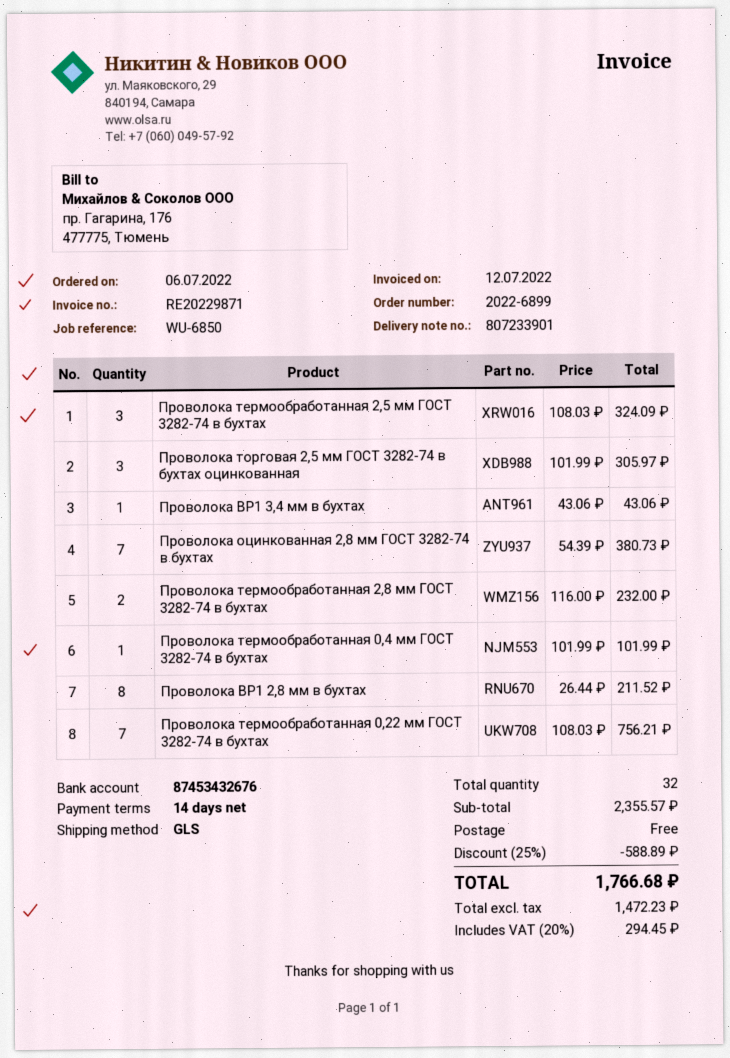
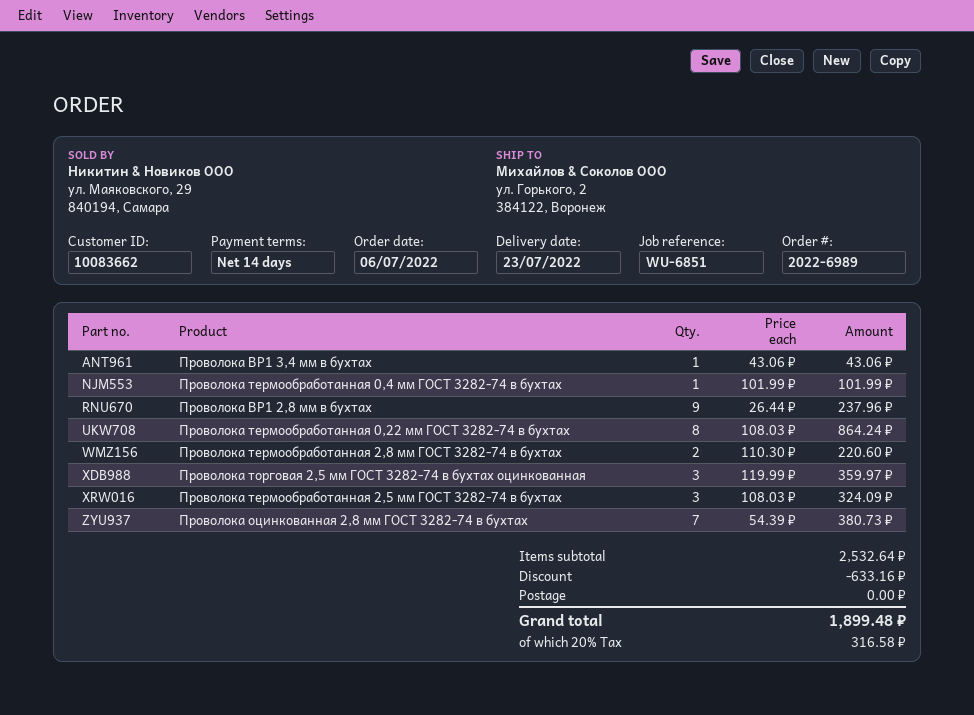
order number: 2022-6899 -> 2022-6989
reference: WU-6850 -> WU-6851
Проволока торговая 2,5 мм ГОСТ 3282-74 в бухтах оцинкованная: 3 x 101.99 = 305.97 -> 3 x 119.99 = 359.97
Проволока термообработанная 2,8 мм ГОСТ 3282-74 в бухтах: 2 x 116.00 = 232.00 -> 2 x 110.30 = 220.60
Проволока ВР1 2,8 мм в бухтах: 8 x 26.44 = 211.52 -> 9 x 26.44 = 237.96
Проволока термообработанная 0,22 мм ГОСТ 3282-74 в бухтах: 7 x 108.03 = 756.21 -> 8 x 108.03 = 864.24
subtotal: 2355.57 -> 2532.64
discount: 588.89 -> 633.16
tax: 20% = 294.45 -> 20% = 316.58
total: 1766.68 -> 1899.48

